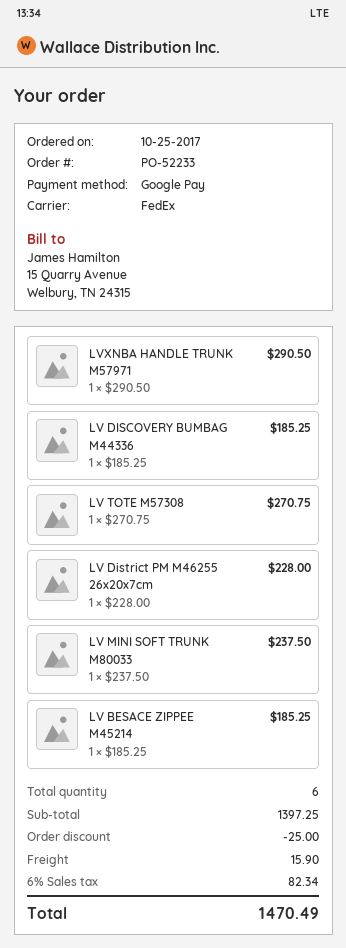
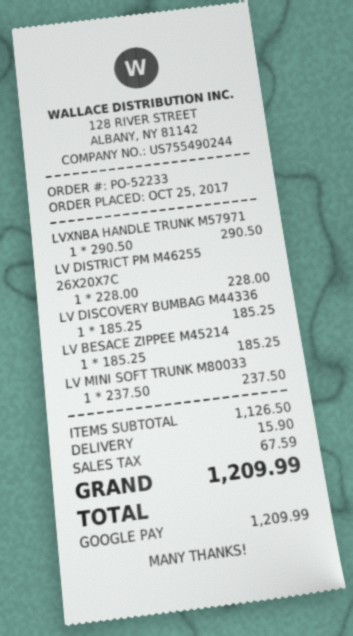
LV TOTE M57308: 1 x 270.75 = 270.75 -> none
subtotal: 1397.25 -> 1126.50
discount: 25.00 -> none
tax: 82.34 -> 67.59
total: 1470.49 -> 1209.99

